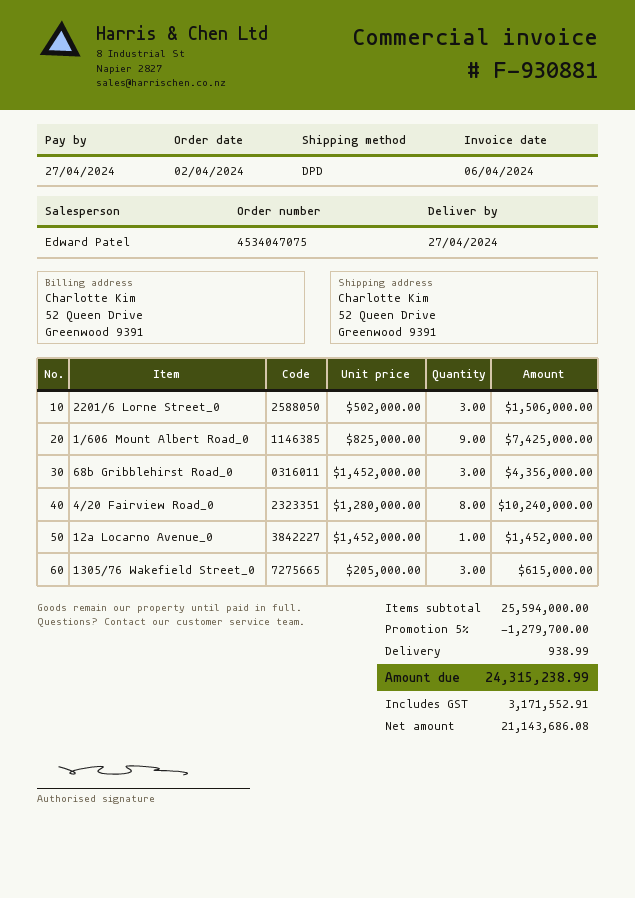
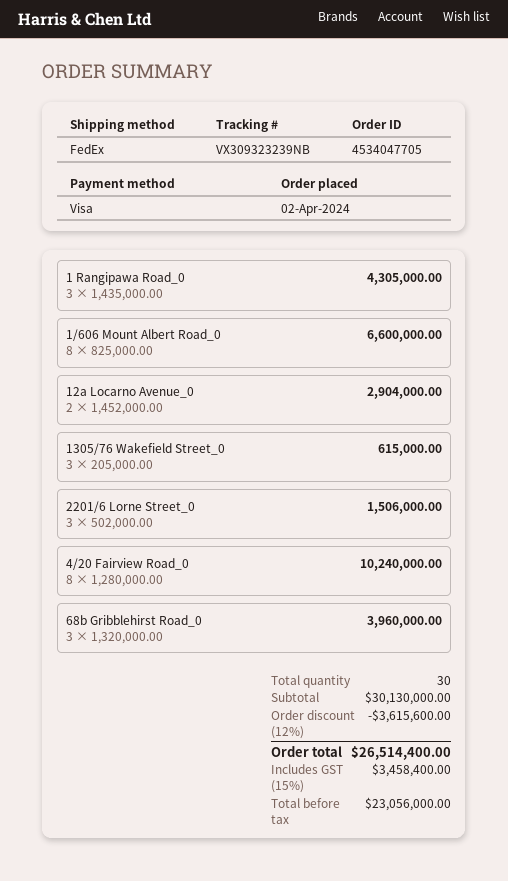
order number: 4534047075 -> 4534047705
shipping method: DPD -> FedEx
1/606 Mount Albert Road_0: 9 x 825000.00 = 7425000.00 -> 8 x 825000.00 = 6600000.00
68b Gribblehirst Road_0: 3 x 1452000.00 = 4356000.00 -> 3 x 1320000.00 = 3960000.00
12a Locarno Avenue_0: 1 x 1452000.00 = 1452000.00 -> 2 x 1452000.00 = 2904000.00
1 Rangipawa Road_0: none -> 3 x 1435000.00 = 4305000.00
subtotal: 25594000.00 -> 30130000.00
discount: 5% = 1279700.00 -> 12% = 3615600.00
shipping: 938.99 -> none
net: 21143686.08 -> 23056000.00
tax: 3171552.91 -> 3458400.00
total: 24315238.99 -> 26514400.00

